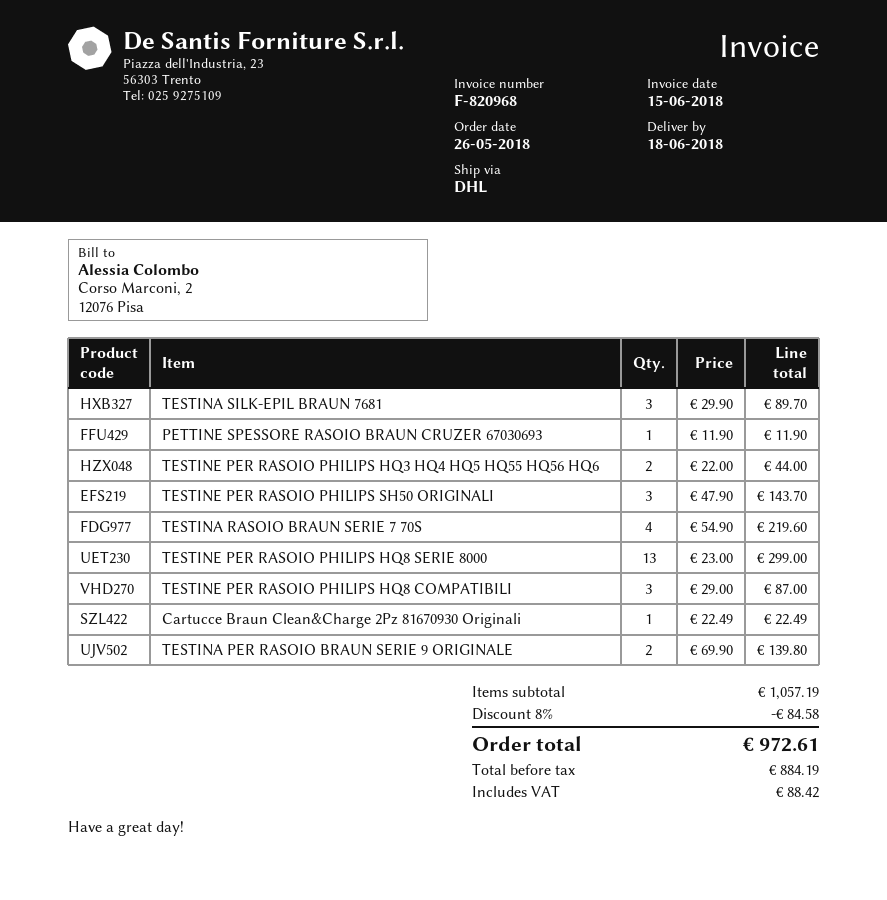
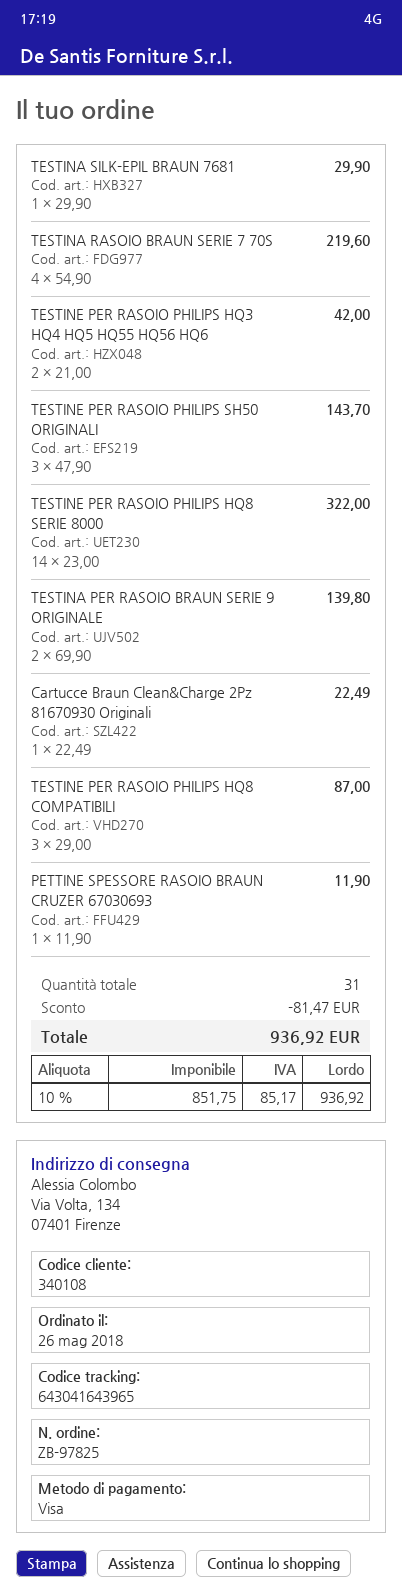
TESTINA SILK-EPIL BRAUN 7681: 3 x 29.90 = 89.70 -> 1 x 29.90 = 29.90
TESTINE PER RASOIO PHILIPS HQ3 HQ4 HQ5 HQ55 HQ56 HQ6: 2 x 22.00 = 44.00 -> 2 x 21.00 = 42.00
TESTINE PER RASOIO PHILIPS HQ8 SERIE 8000: 13 x 23.00 = 299.00 -> 14 x 23.00 = 322.00
discount: 84.58 -> 81.47
net: 884.19 -> 851.75
tax: 88.42 -> 85.17
total: 972.61 -> 936.92

